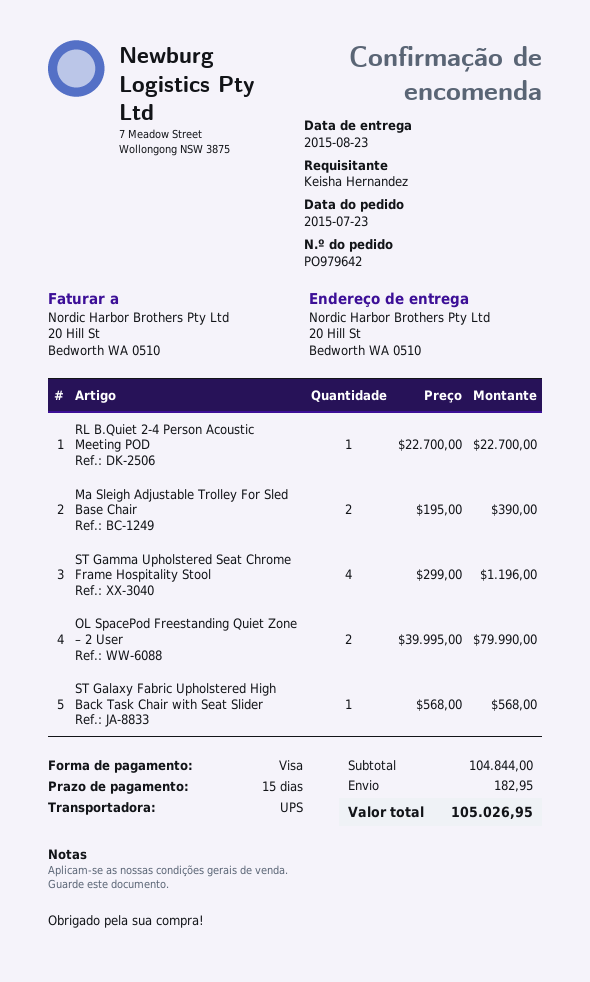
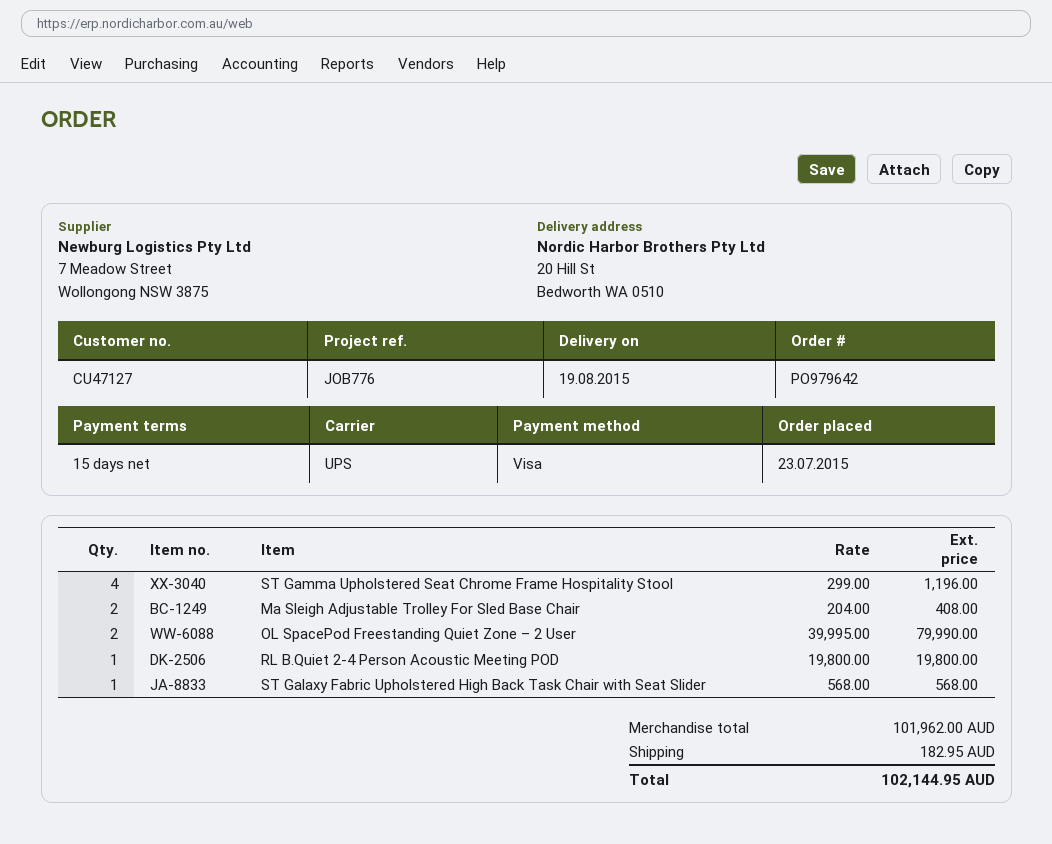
delivery date: 2015-08-23 -> 2015-08-19
RL B.Quiet 2-4 Person Acoustic Meeting POD: 1 x 22700.00 = 22700.00 -> 1 x 19800.00 = 19800.00
Ma Sleigh Adjustable Trolley For Sled Base Chair: 2 x 195.00 = 390.00 -> 2 x 204.00 = 408.00
subtotal: 104844.00 -> 101962.00
total: 105026.95 -> 102144.95

